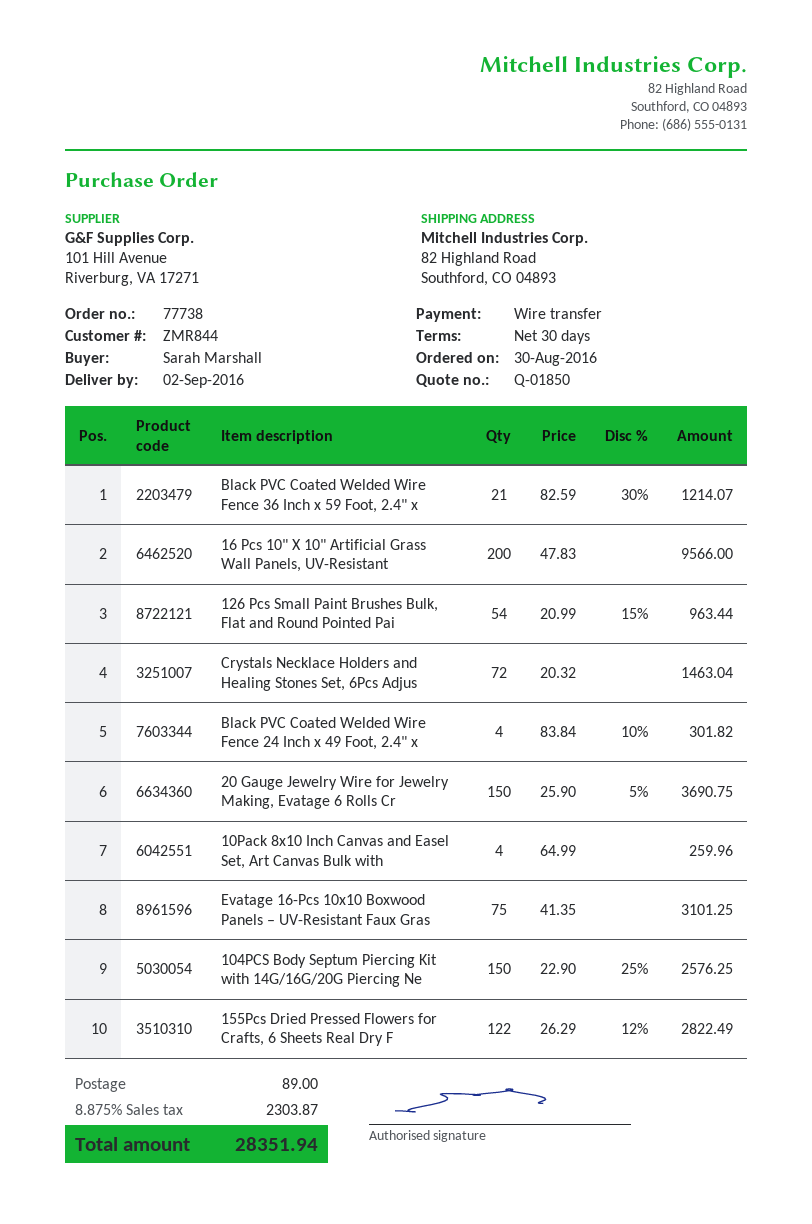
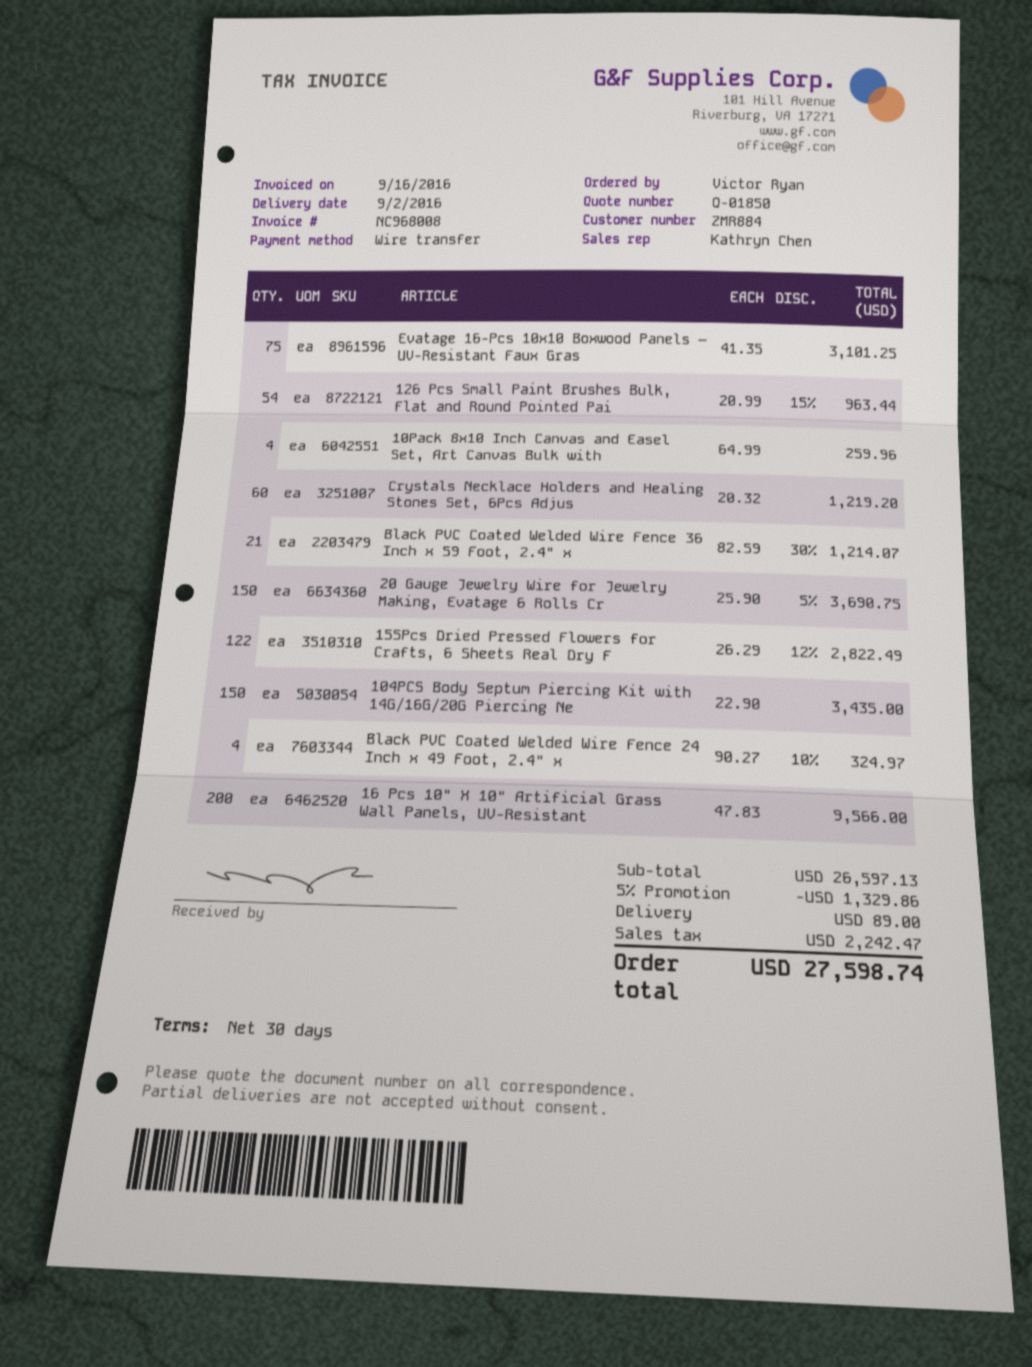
customer number: ZMR844 -> ZMR884
ordered by: Sarah Marshall -> Victor Ryan
Crystals Necklace Holders and Healing Stones Set, 6Pcs Adjus: 72 x 20.32 = 1463.04 -> 60 x 20.32 = 1219.20
Black PVC Coated Welded Wire Fence 24 Inch x 49 Foot, 2.4" x: 4 x 83.84 - 10% = 301.82 -> 4 x 90.27 - 10% = 324.97
104PCS Body Septum Piercing Kit with 14G/16G/20G Piercing Ne: 150 x 22.90 - 25% = 2576.25 -> 150 x 22.90 = 3435.00
discount: none -> 5% = 1329.86
tax: 2303.87 -> 2242.47
total: 28351.94 -> 27598.74

